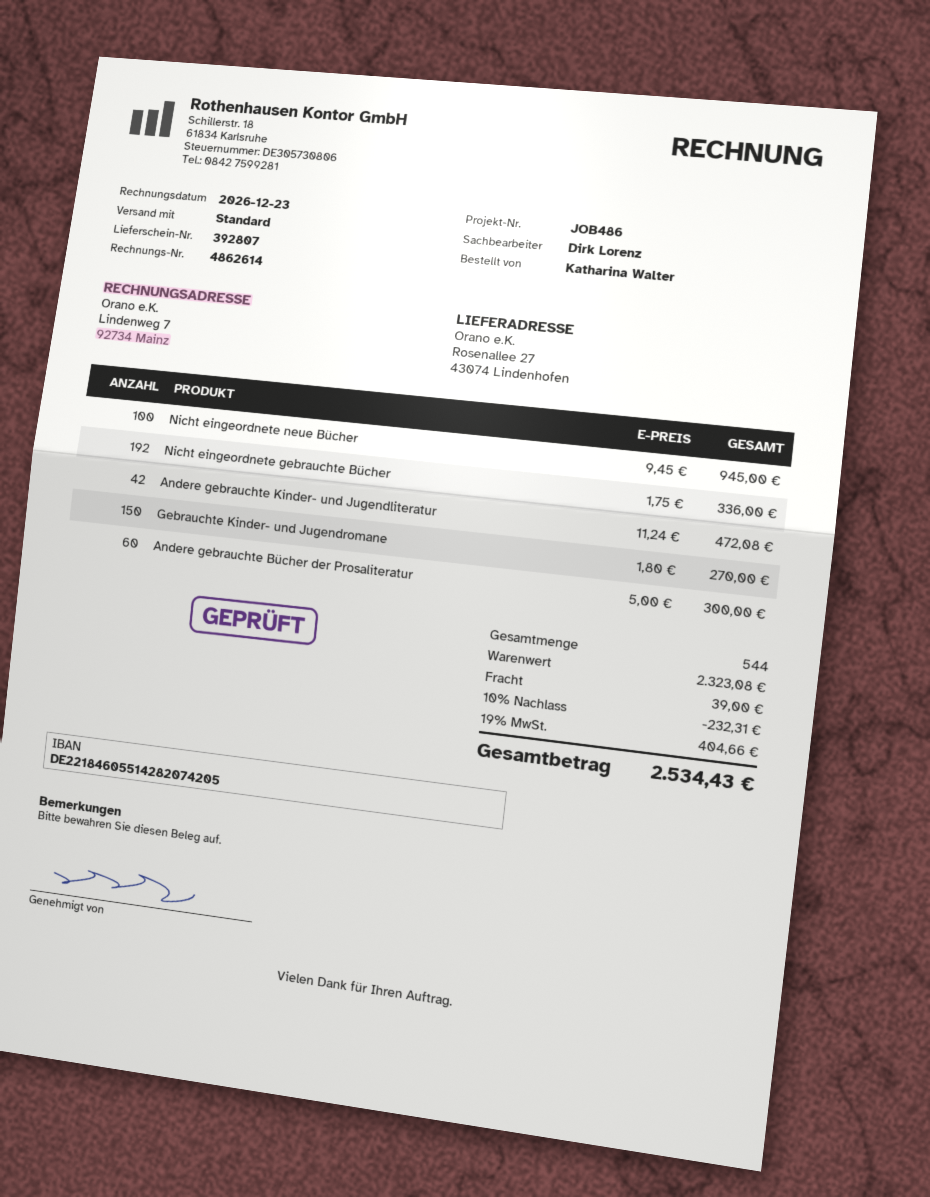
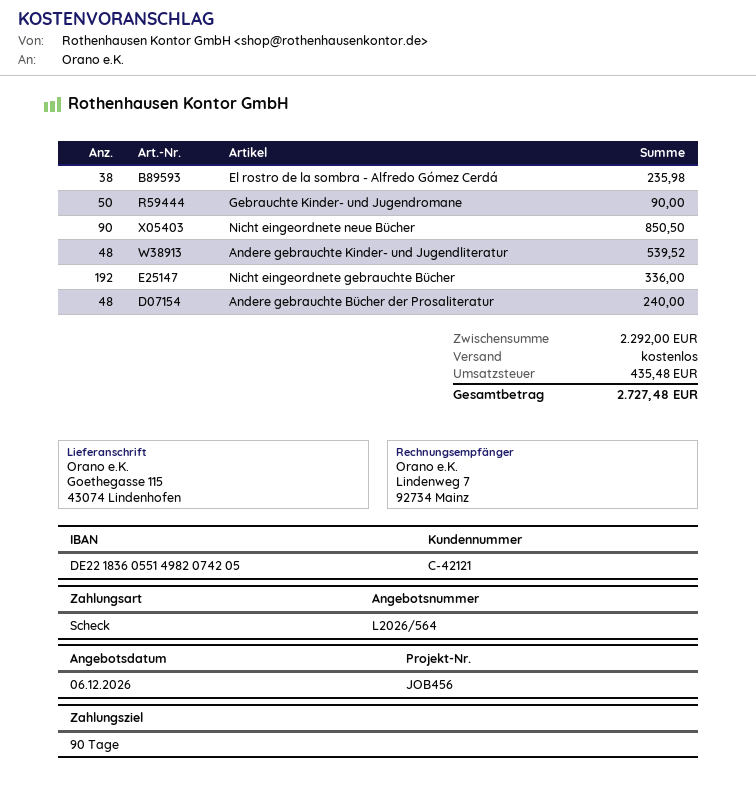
reference: JOB486 -> JOB456
bank account: DE22184605514282074205 -> DE22183605514982074205
ship to: Rosenallee 27, 43074 Lindenhofen -> Goethegasse 115, 43074 Lindenhofen
Nicht eingeordnete neue Bücher: 100 for 945.00 -> 90 for 850.50
Andere gebrauchte Kinder- und Jugendliteratur: 42 for 472.08 -> 48 for 539.52
Gebrauchte Kinder- und Jugendromane: 150 for 270.00 -> 50 for 90.00
Andere gebrauchte Bücher der Prosaliteratur: 60 for 300.00 -> 48 for 240.00
El rostro de la sombra - Alfredo Gómez Cerdá: none -> 38 for 235.98
subtotal: 2323.08 -> 2292.00
discount: 10% = 232.31 -> none
shipping: 39.00 -> 0.00
tax: 404.66 -> 435.48
total: 2534.43 -> 2727.48

